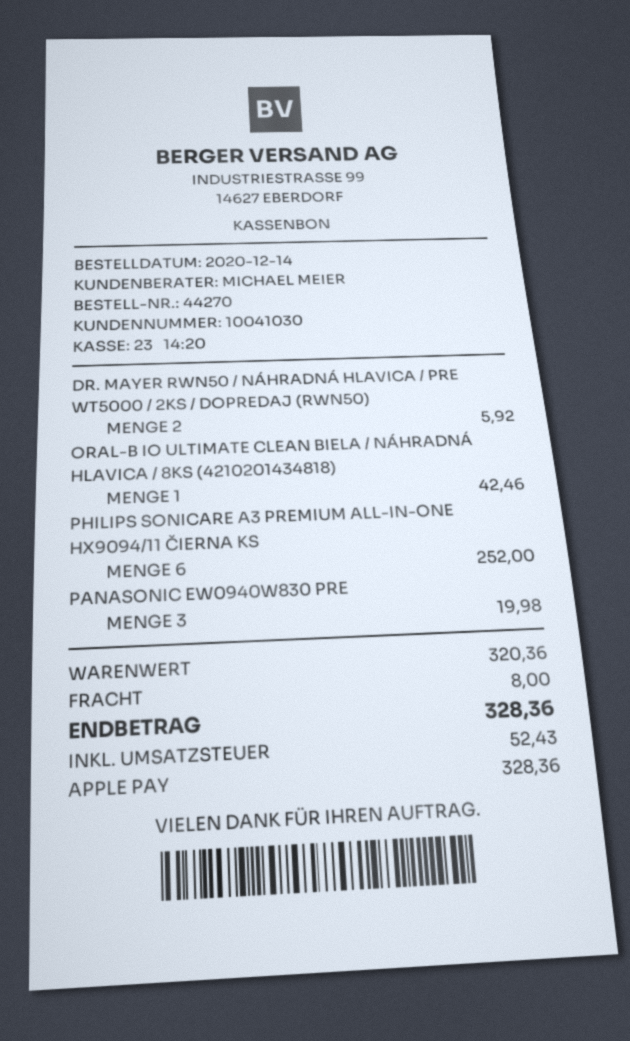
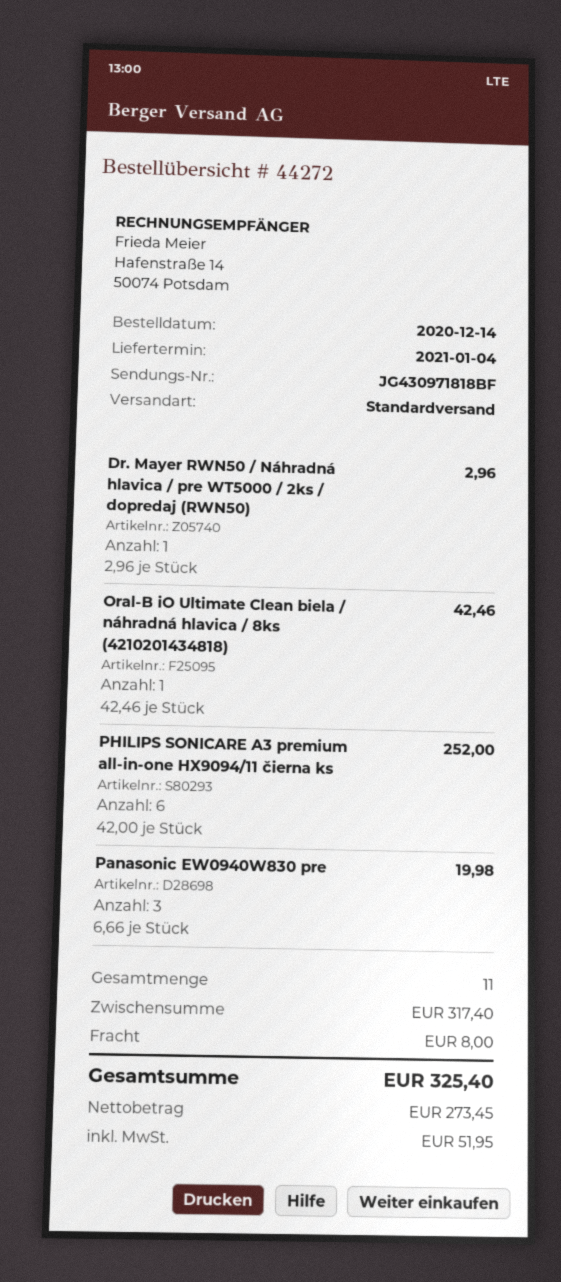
order number: 44270 -> 44272
DR. MAYER RWN50 / NÁHRADNÁ HLAVICA / PRE WT5000 / 2KS / DOPREDAJ (RWN50): 2 for 5.92 -> 1 for 2.96
subtotal: 320.36 -> 317.40
tax: 52.43 -> 51.95
total: 328.36 -> 325.40

